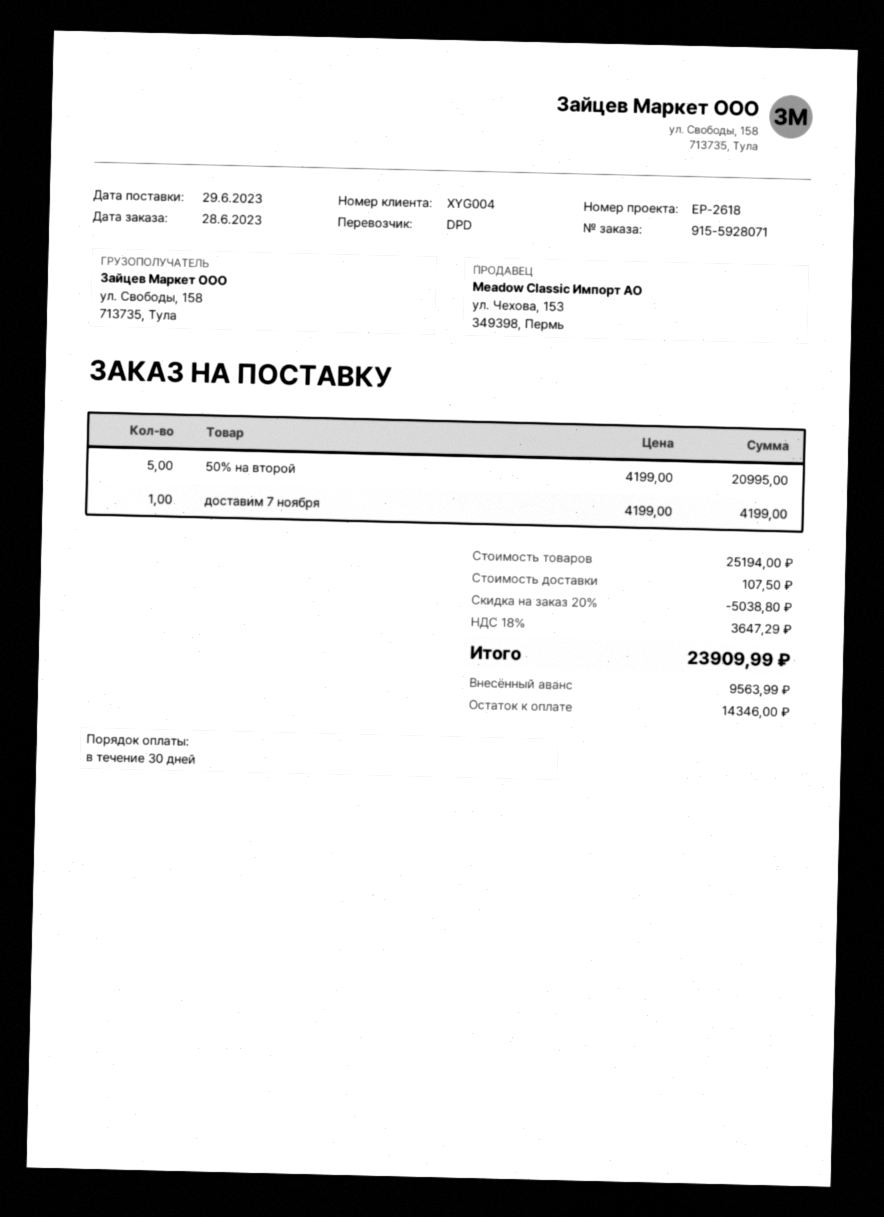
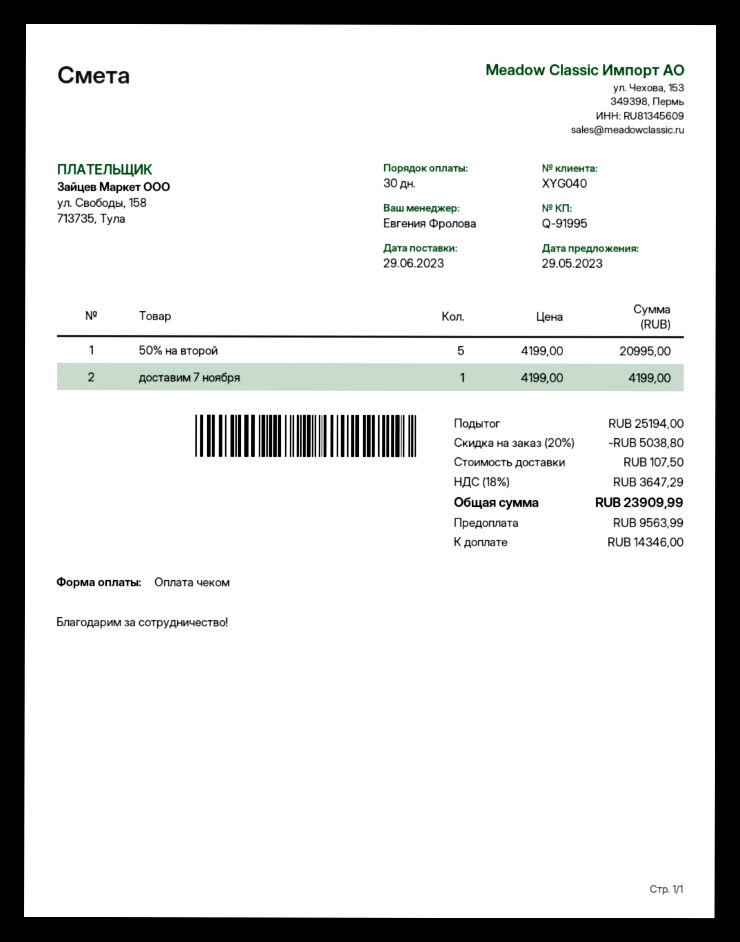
customer number: XYG004 -> XYG040

